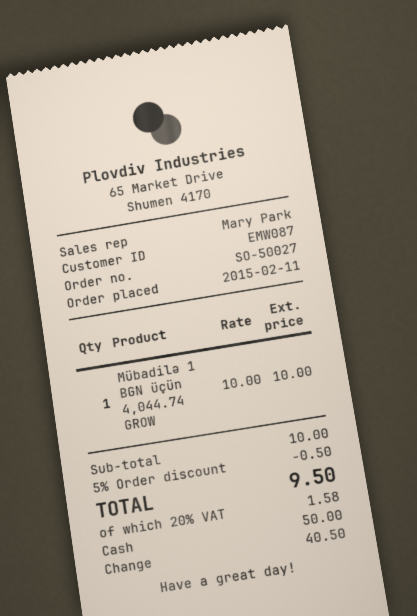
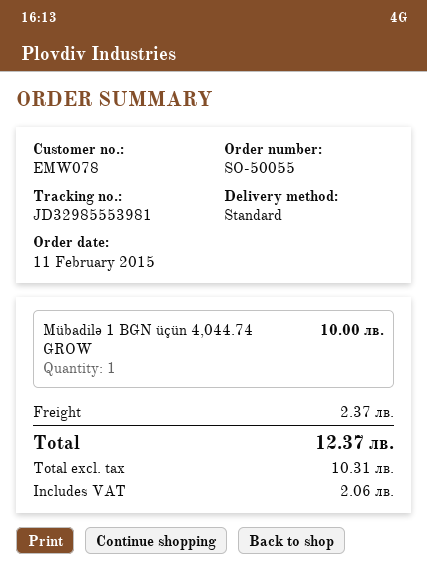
order number: SO-50027 -> SO-50055
customer number: EMW087 -> EMW078
discount: 5% = 0.50 -> none
shipping: none -> 2.37
tax: 1.58 -> 2.06
total: 9.50 -> 12.37

